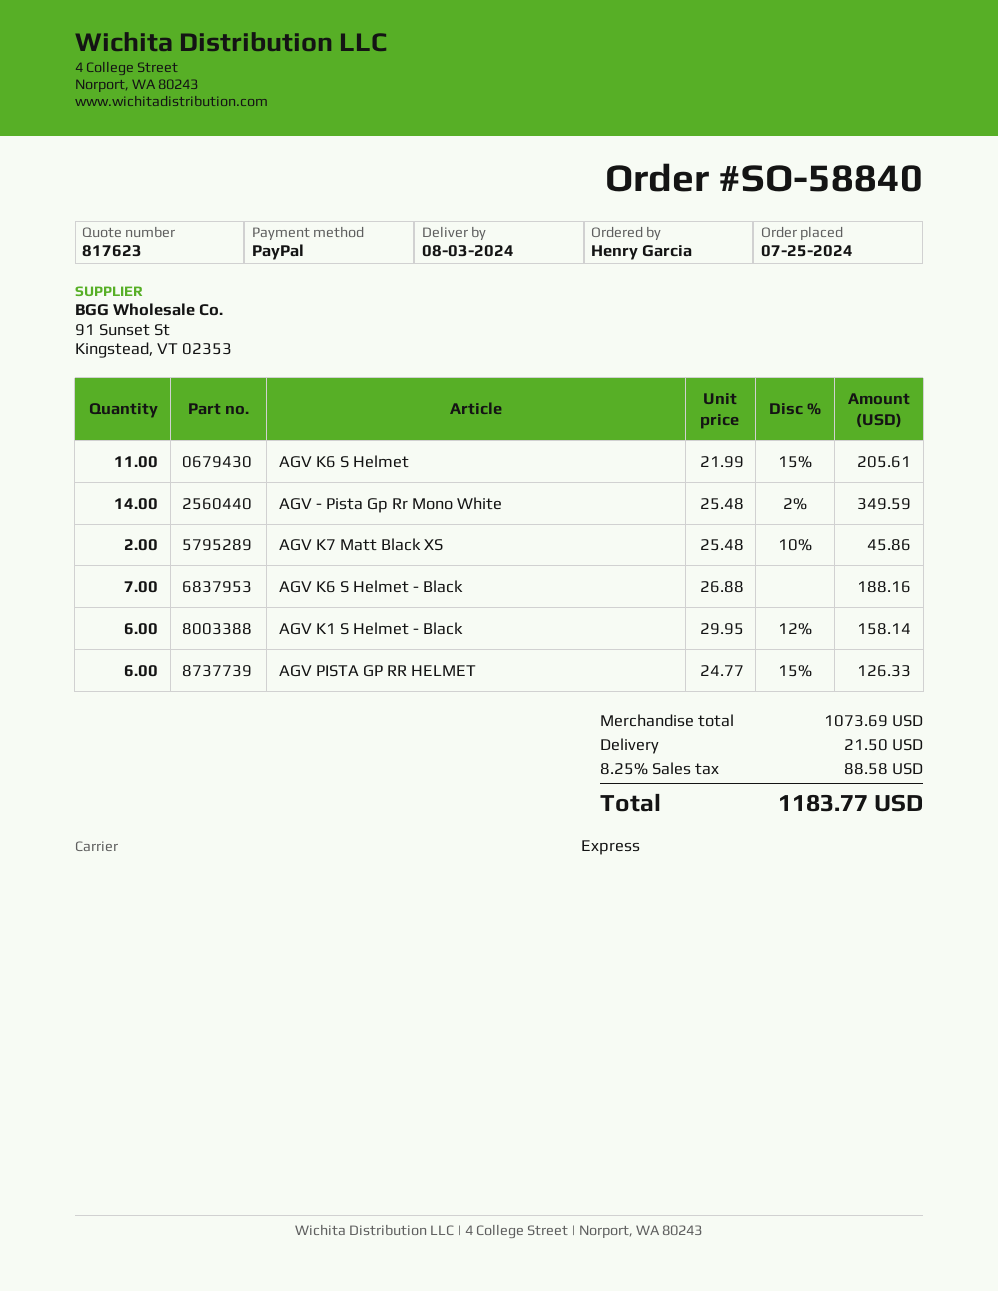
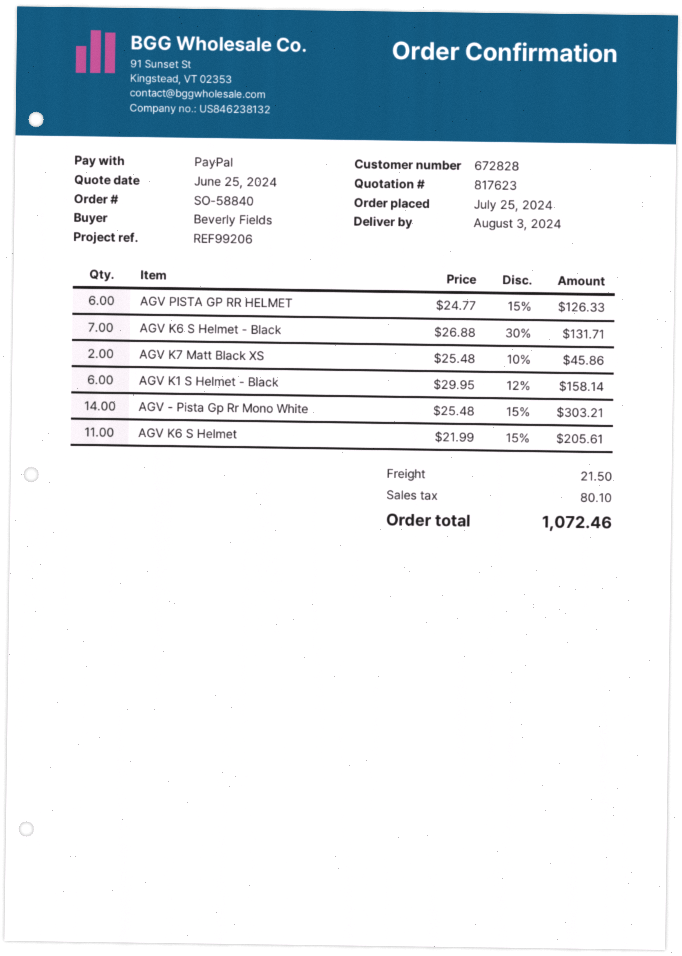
ordered by: Henry Garcia -> Beverly Fields
AGV - Pista Gp Rr Mono White: 14 x 25.48 - 2% = 349.59 -> 14 x 25.48 - 15% = 303.21
AGV K6 S Helmet - Black: 7 x 26.88 = 188.16 -> 7 x 26.88 - 30% = 131.71
tax: 88.58 -> 80.10
total: 1183.77 -> 1072.46

